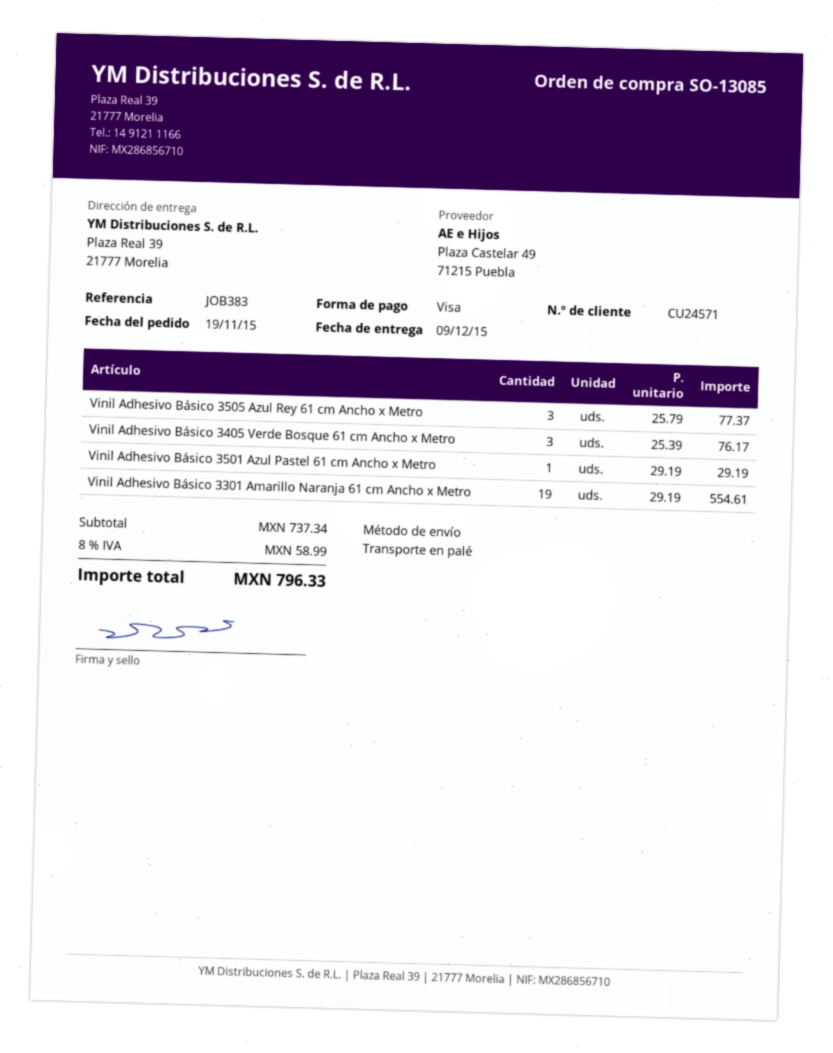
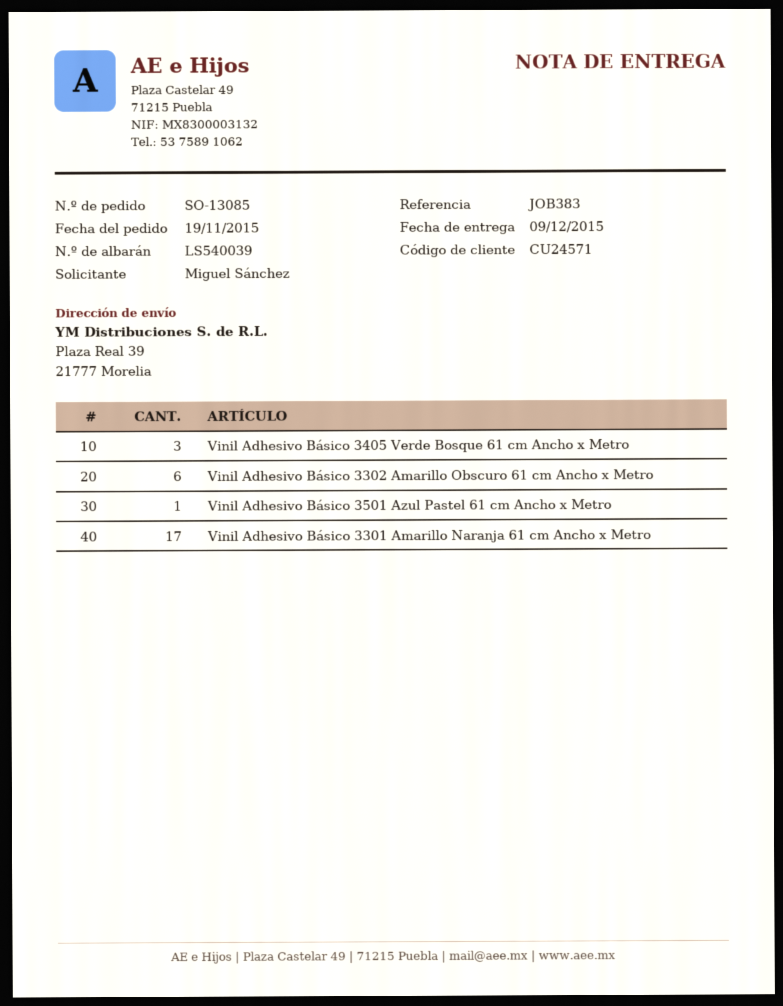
Vinil Adhesivo Básico 3505 Azul Rey 61 cm Ancho x Metro: 3 -> none
Vinil Adhesivo Básico 3301 Amarillo Naranja 61 cm Ancho x Metro: 19 -> 17
Vinil Adhesivo Básico 3302 Amarillo Obscuro 61 cm Ancho x Metro: none -> 6

